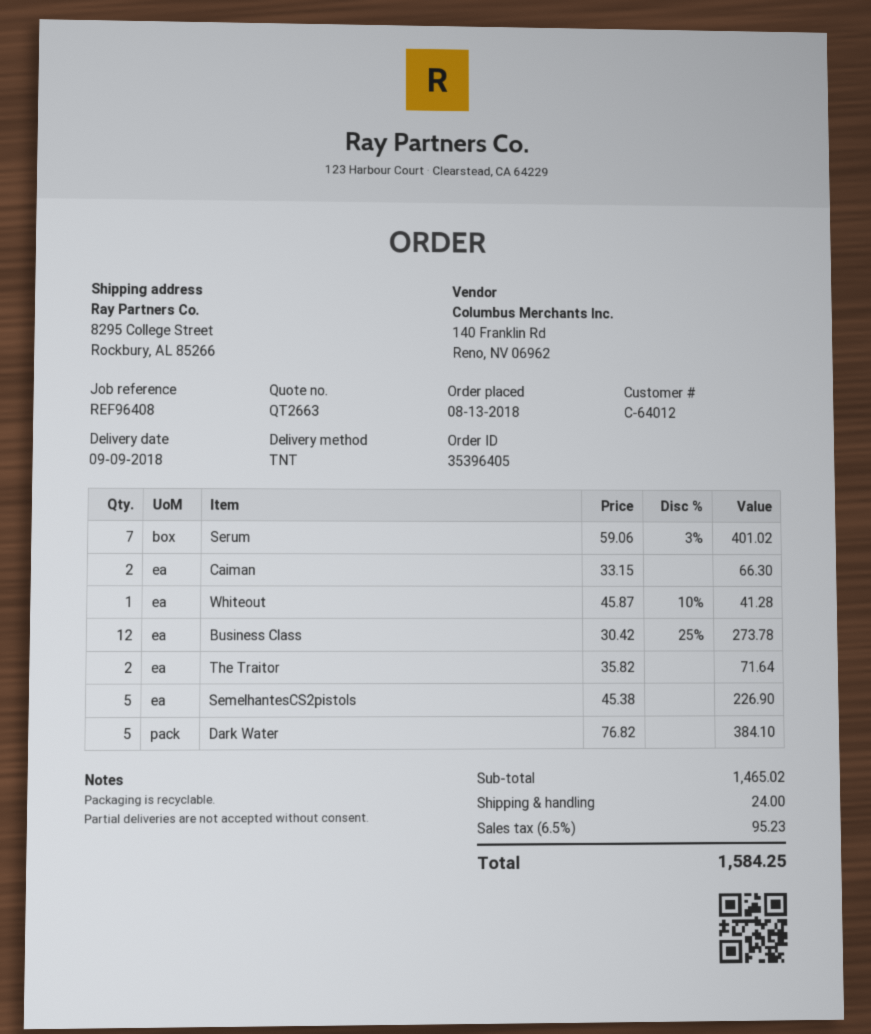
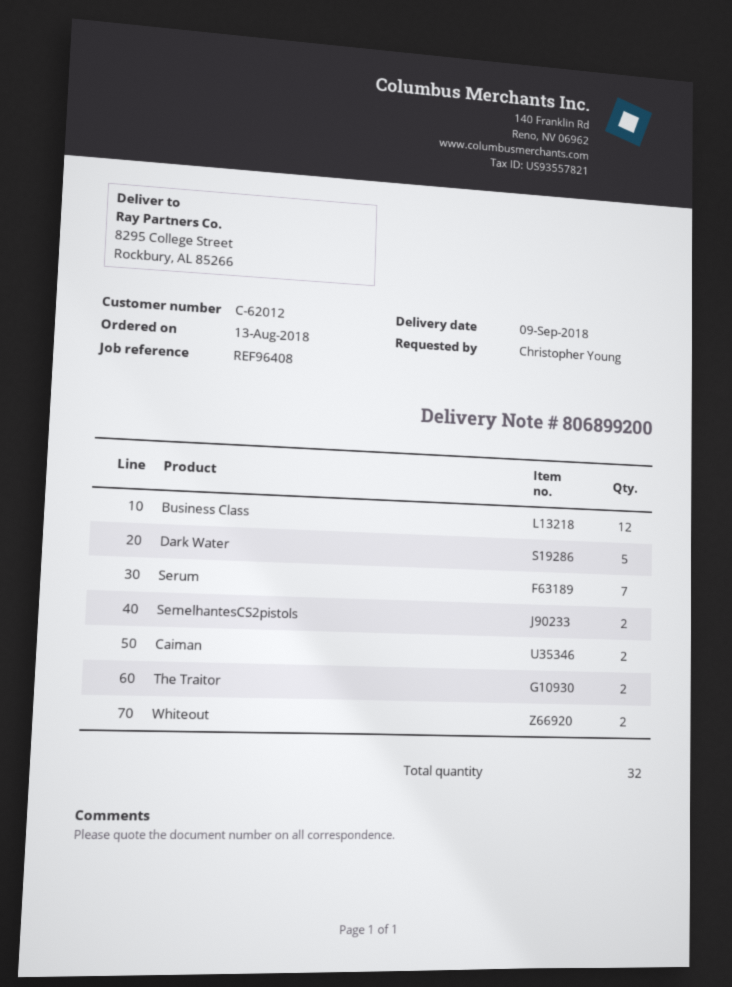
customer number: C-64012 -> C-62012
Whiteout: 1 -> 2
SemelhantesCS2pistols: 5 -> 2

